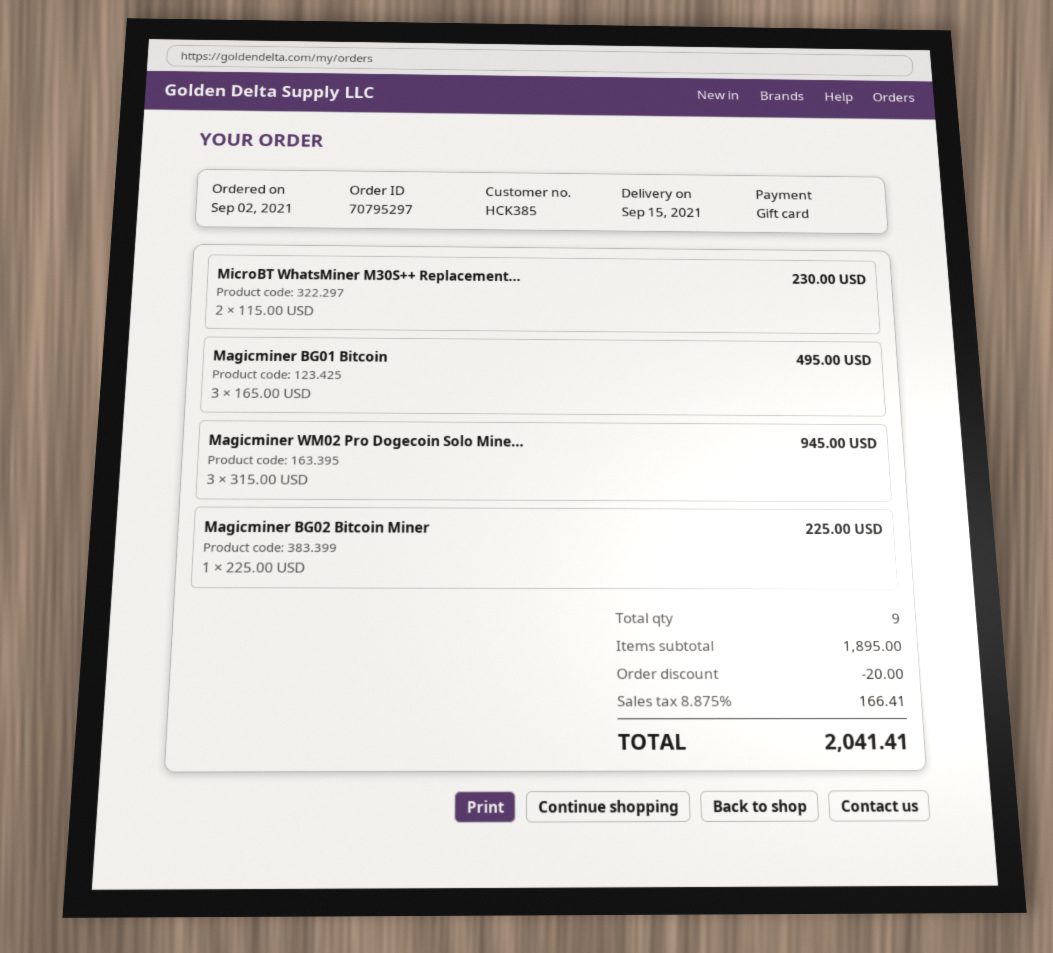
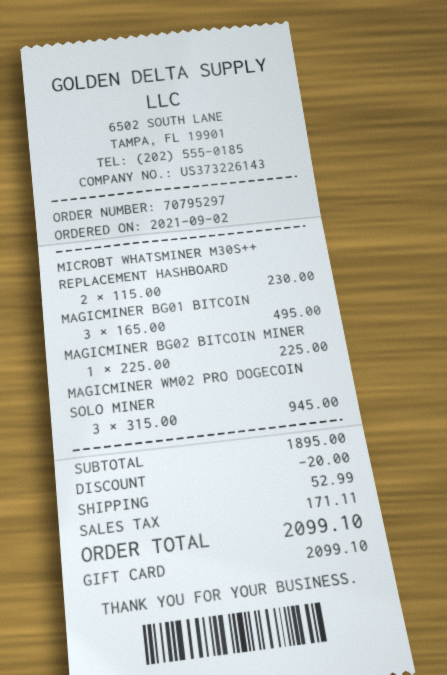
shipping: none -> 52.99
tax: 166.41 -> 171.11
total: 2041.41 -> 2099.10

